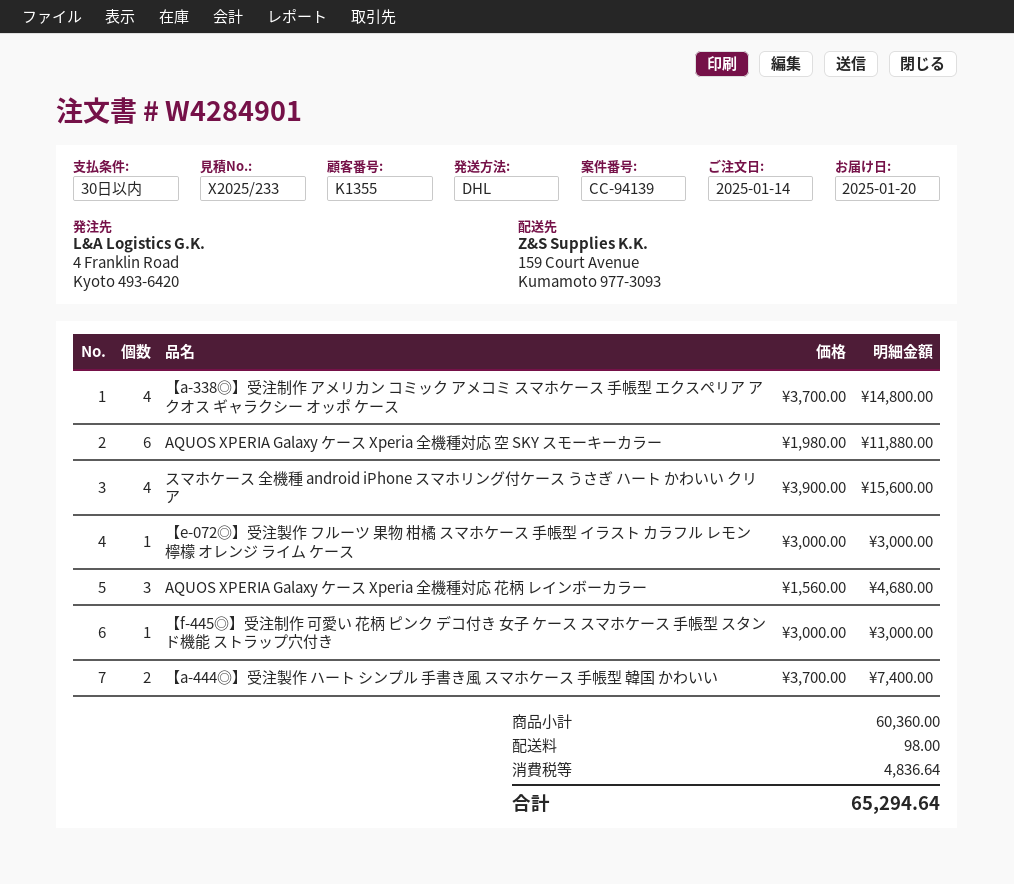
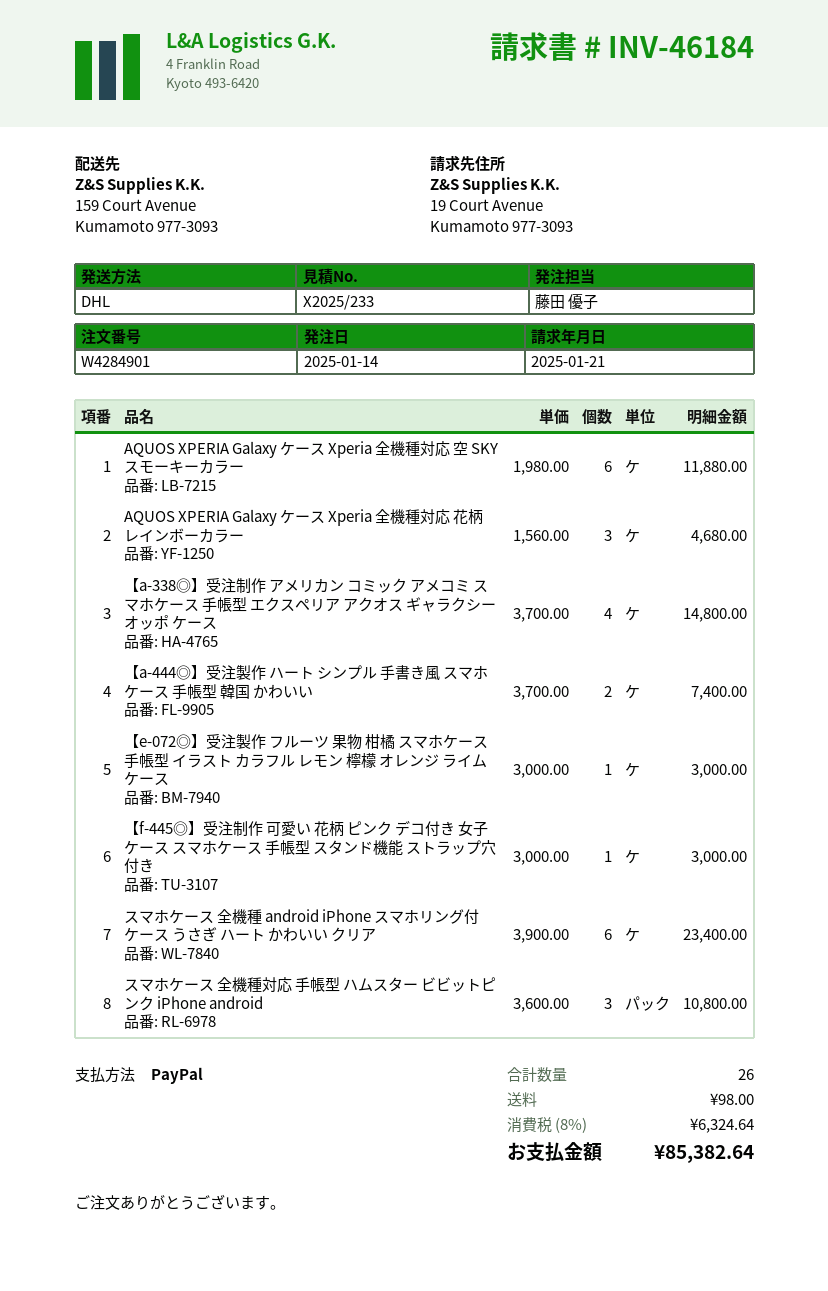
スマホケース 全機種 android iPhone スマホリング付ケース うさぎ ハート かわいい クリア: 4 x 3900.00 = 15600.00 -> 6 x 3900.00 = 23400.00
スマホケース 全機種対応 手帳型 ハムスター ビビットピンク iPhone android: none -> 3 x 3600.00 = 10800.00
tax: 4836.64 -> 6324.64
total: 65294.64 -> 85382.64

